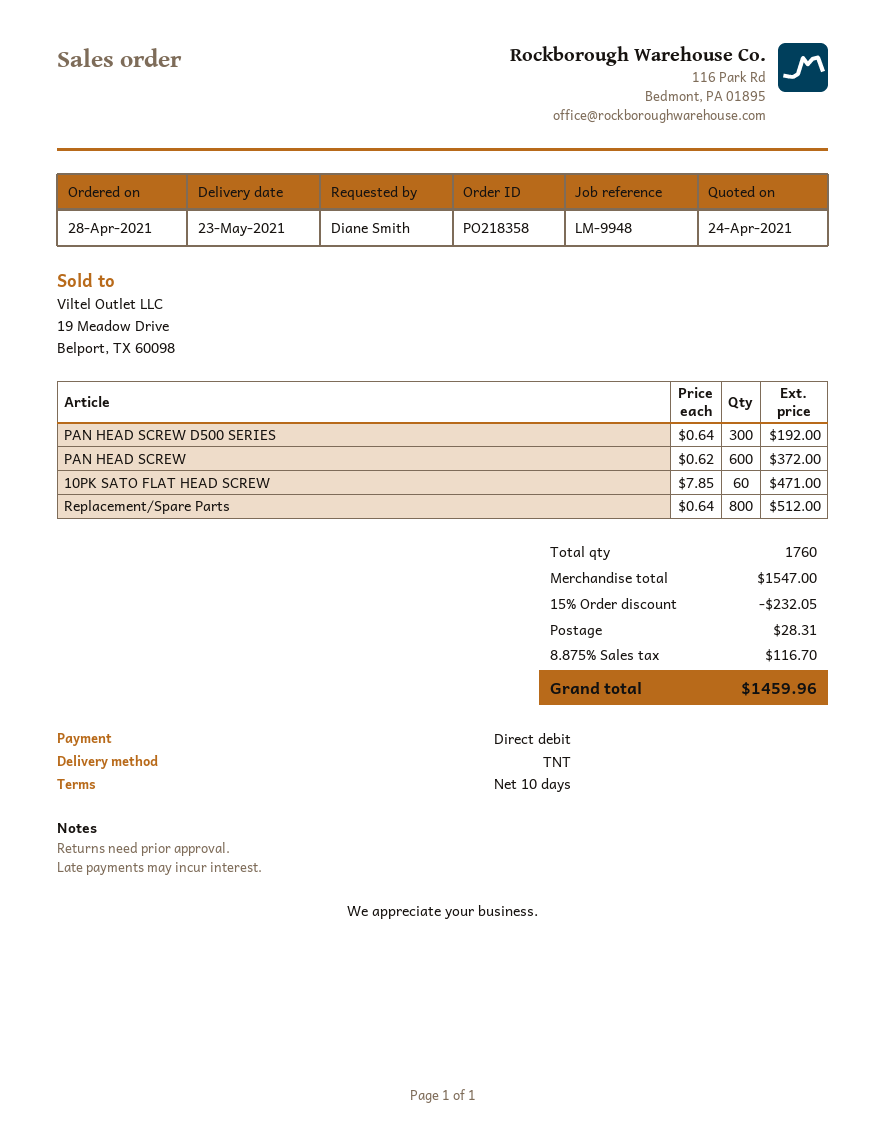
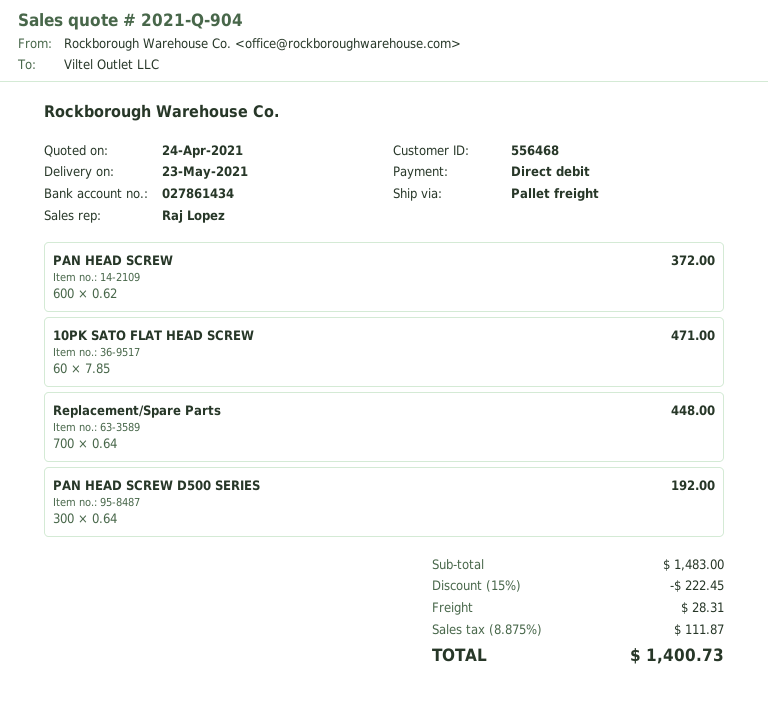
shipping method: TNT -> pallet freight
Replacement/Spare Parts: 800 x 0.64 = 512.00 -> 700 x 0.64 = 448.00
subtotal: 1547.00 -> 1483.00
discount: 15% = 232.05 -> 15% = 222.45
tax: 8.875% = 116.70 -> 8.875% = 111.87
total: 1459.96 -> 1400.73

